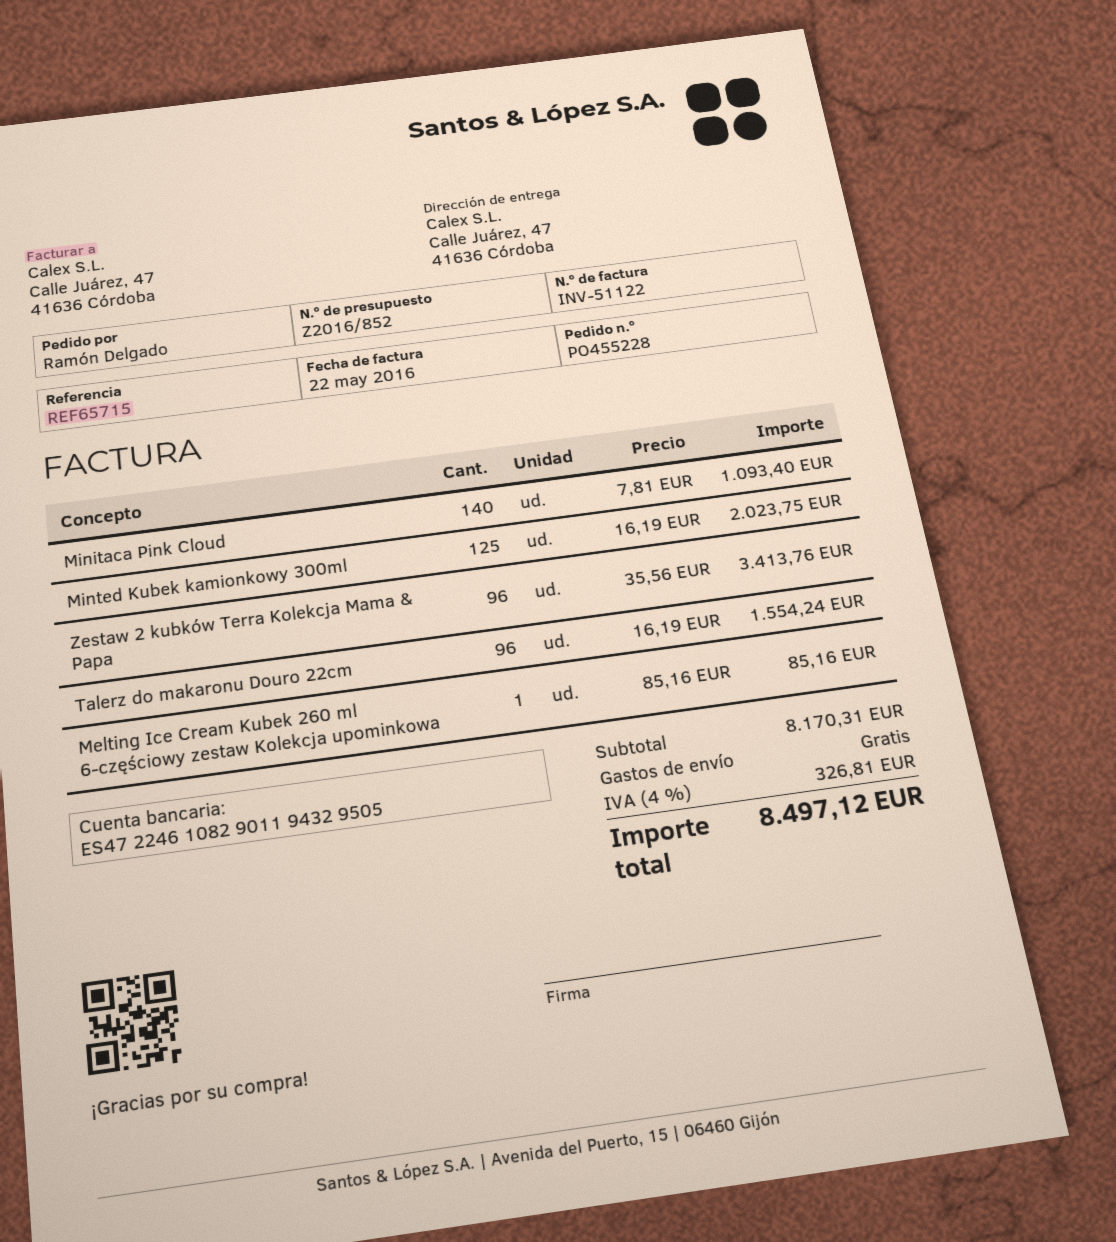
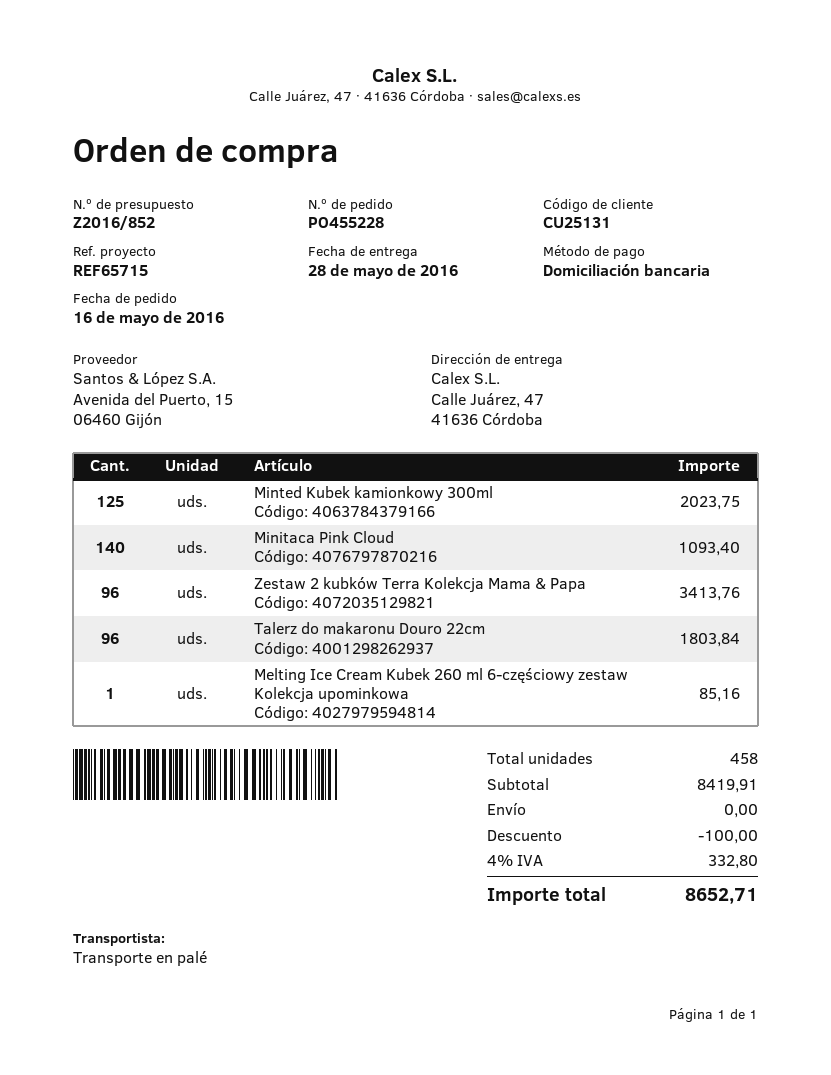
Talerz do makaronu Douro 22cm: 96 for 1554.24 -> 96 for 1803.84
subtotal: 8170.31 -> 8419.91
discount: none -> 100.00
tax: 4% = 326.81 -> 4% = 332.80
total: 8497.12 -> 8652.71

